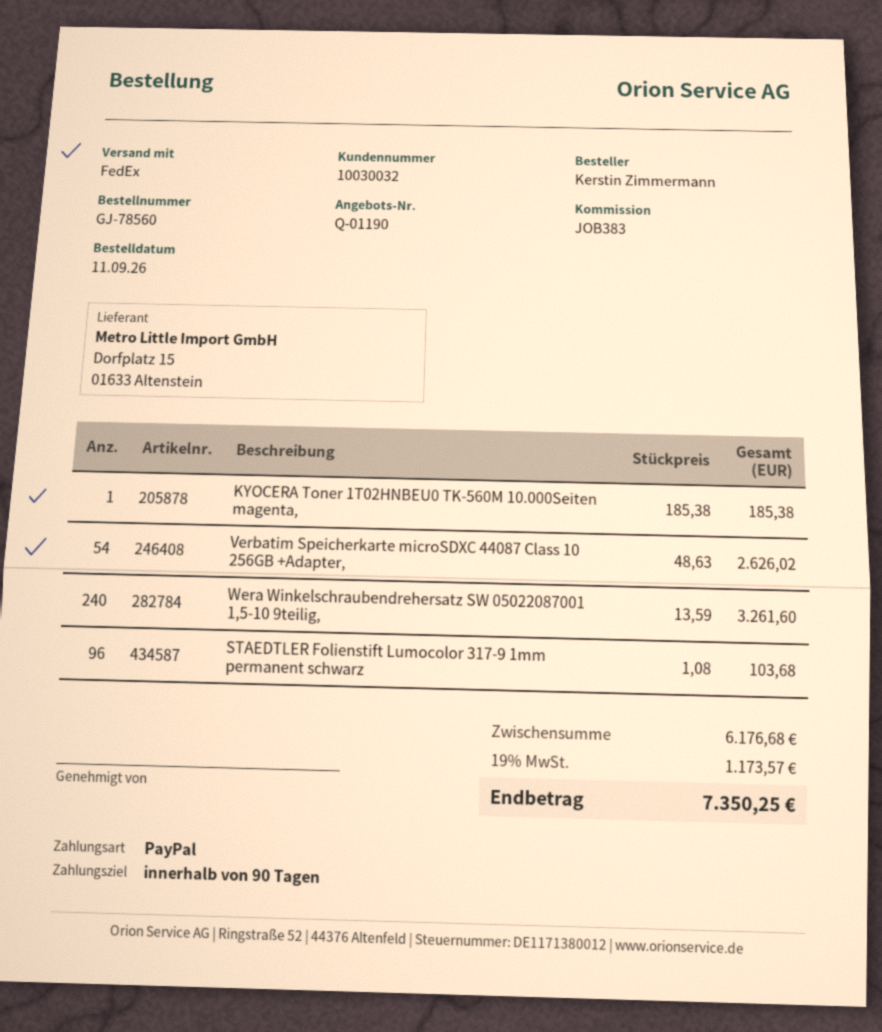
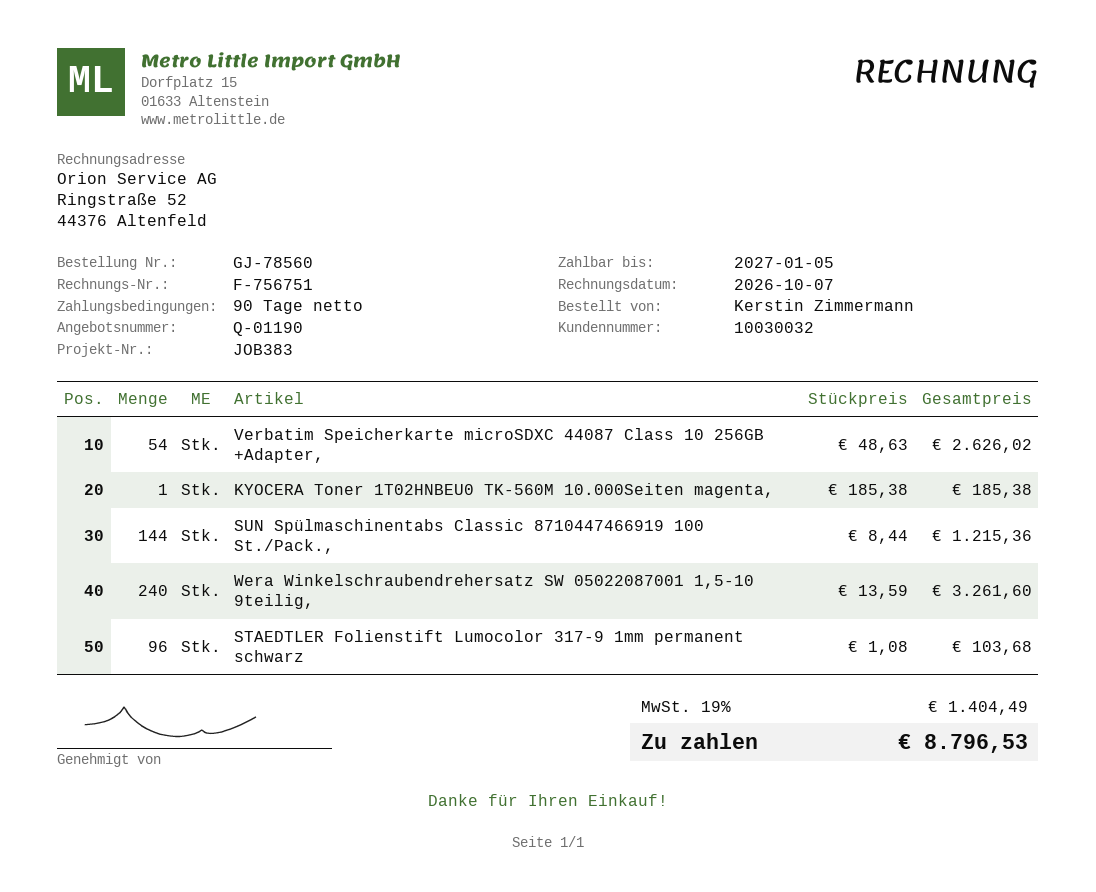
SUN Spülmaschinentabs Classic 8710447466919 100 St./Pack.,: none -> 144 x 8.44 = 1215.36
tax: 19% = 1173.57 -> 19% = 1404.49
total: 7350.25 -> 8796.53

